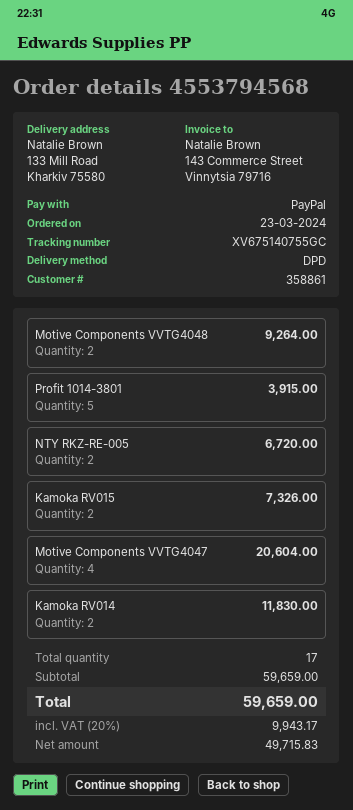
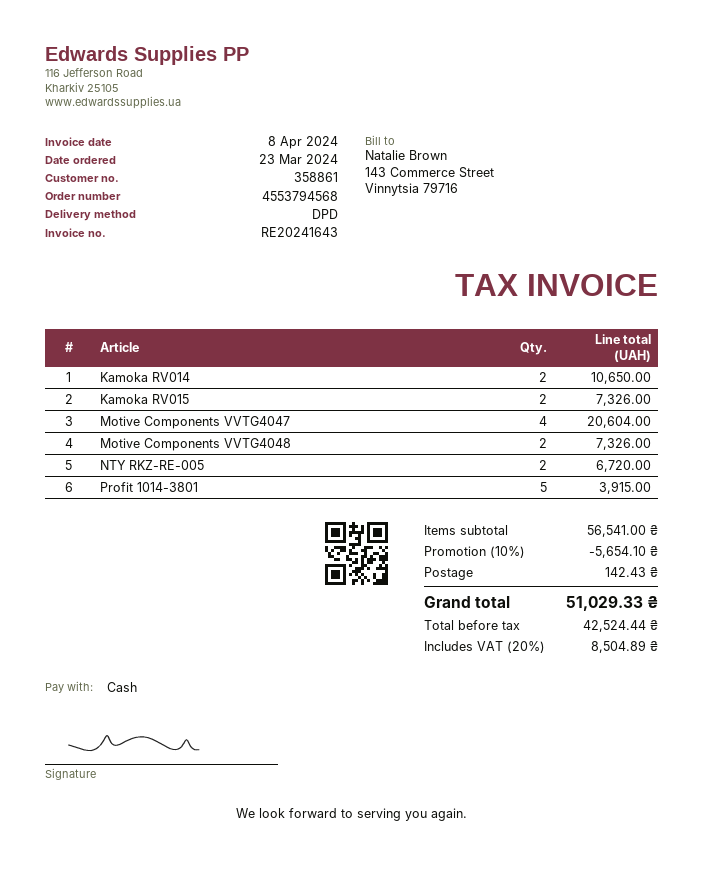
payment method: PayPal -> cash
Motive Components VVTG4048: 2 for 9264.00 -> 2 for 7326.00
Kamoka RV014: 2 for 11830.00 -> 2 for 10650.00
subtotal: 59659.00 -> 56541.00
discount: none -> 10% = 5654.10
shipping: none -> 142.43
net: 49715.83 -> 42524.44
tax: 20% = 9943.17 -> 20% = 8504.89
total: 59659.00 -> 51029.33

